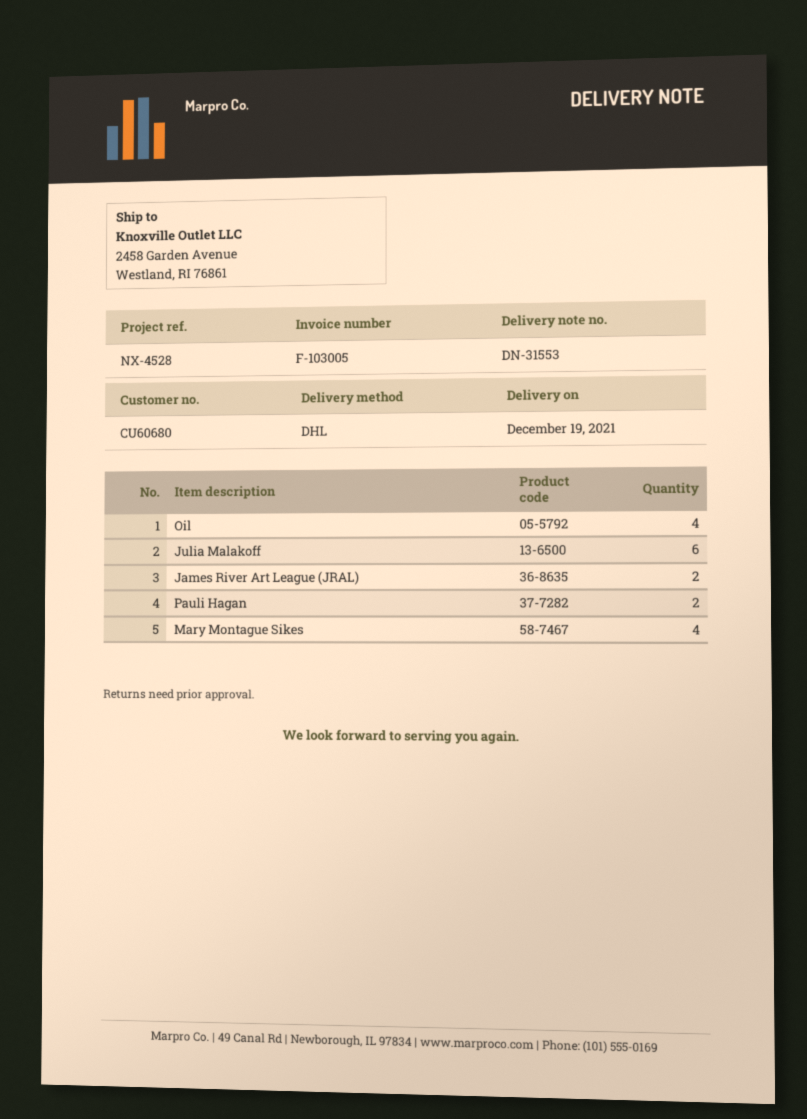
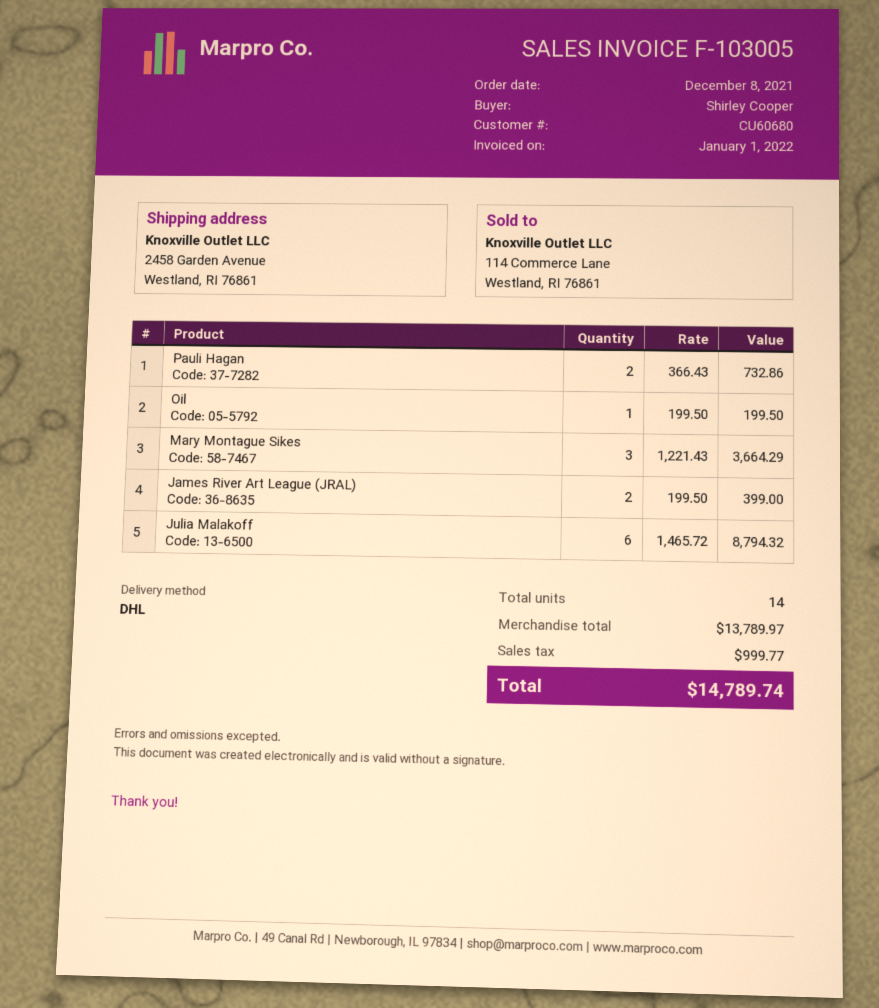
Oil: 4 -> 1
Mary Montague Sikes: 4 -> 3

